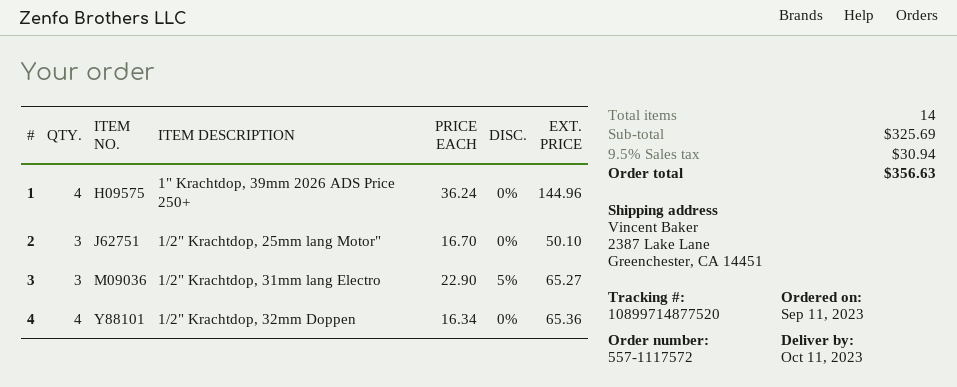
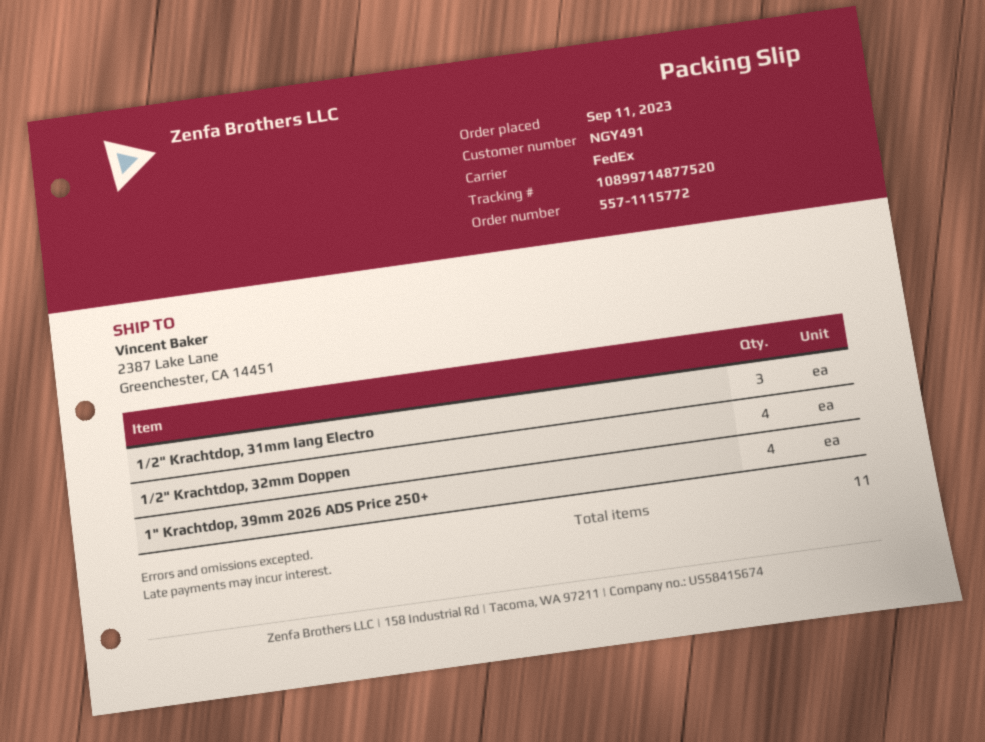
order number: 557-1117572 -> 557-1115772
1/2" Krachtdop, 25mm lang Motor": 3 -> none
total quantity: 14 -> 11

